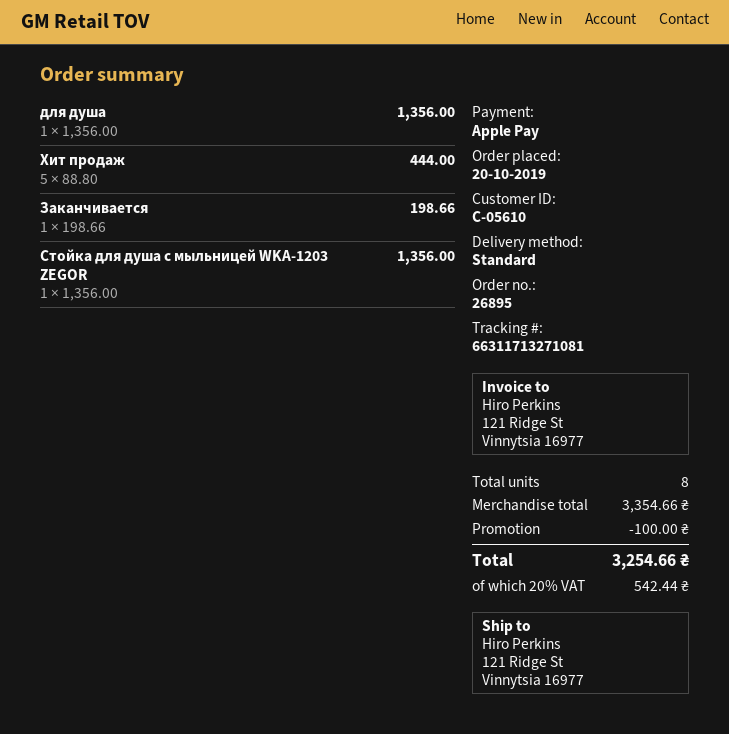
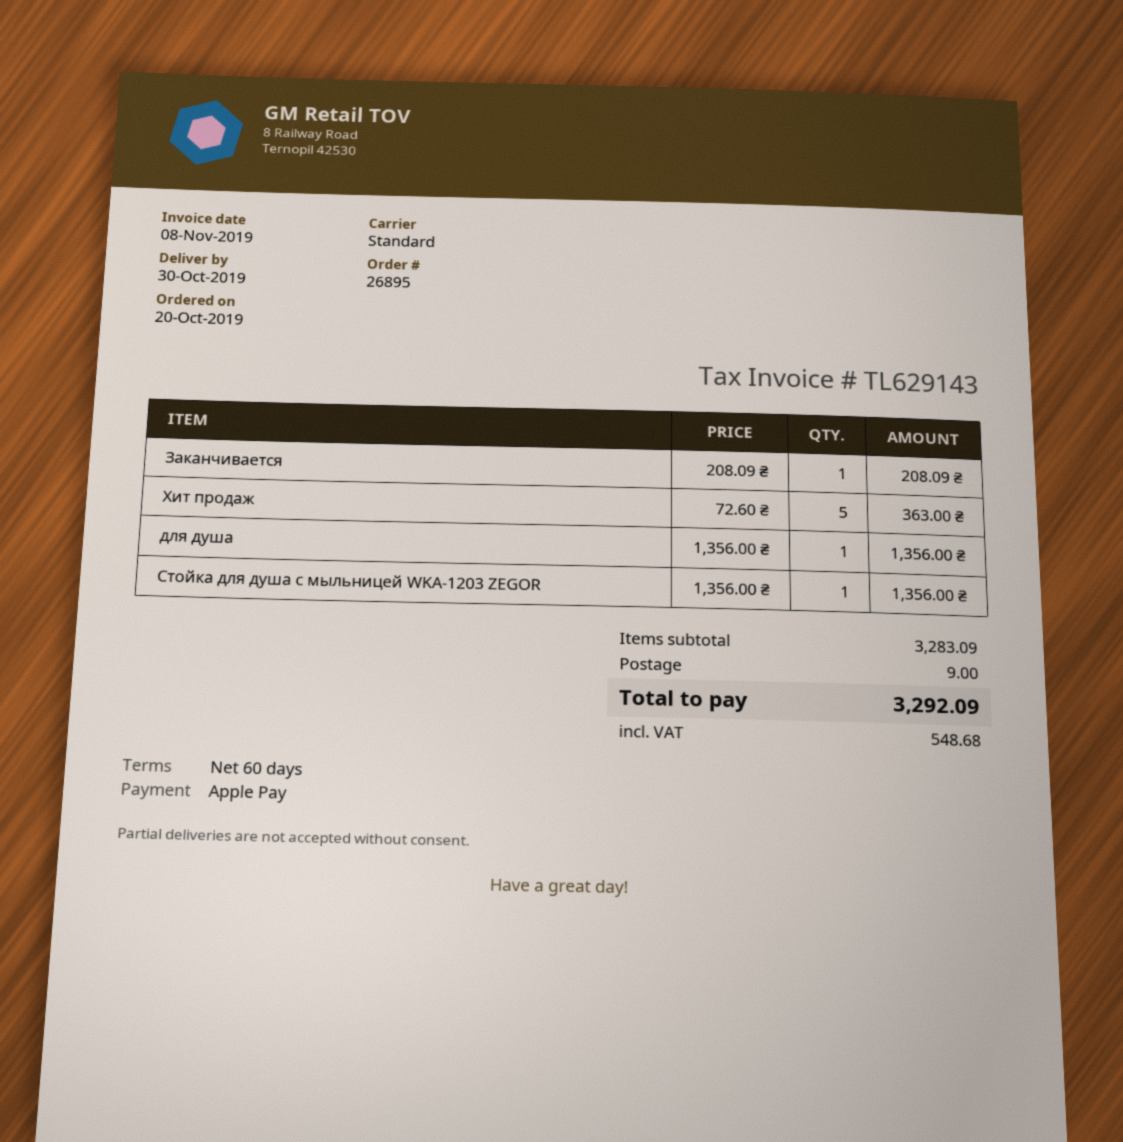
Хит продаж: 5 x 88.80 = 444.00 -> 5 x 72.60 = 363.00
Заканчивается: 1 x 198.66 = 198.66 -> 1 x 208.09 = 208.09
subtotal: 3354.66 -> 3283.09
discount: 100.00 -> none
shipping: none -> 9.00
tax: 542.44 -> 548.68
total: 3254.66 -> 3292.09

